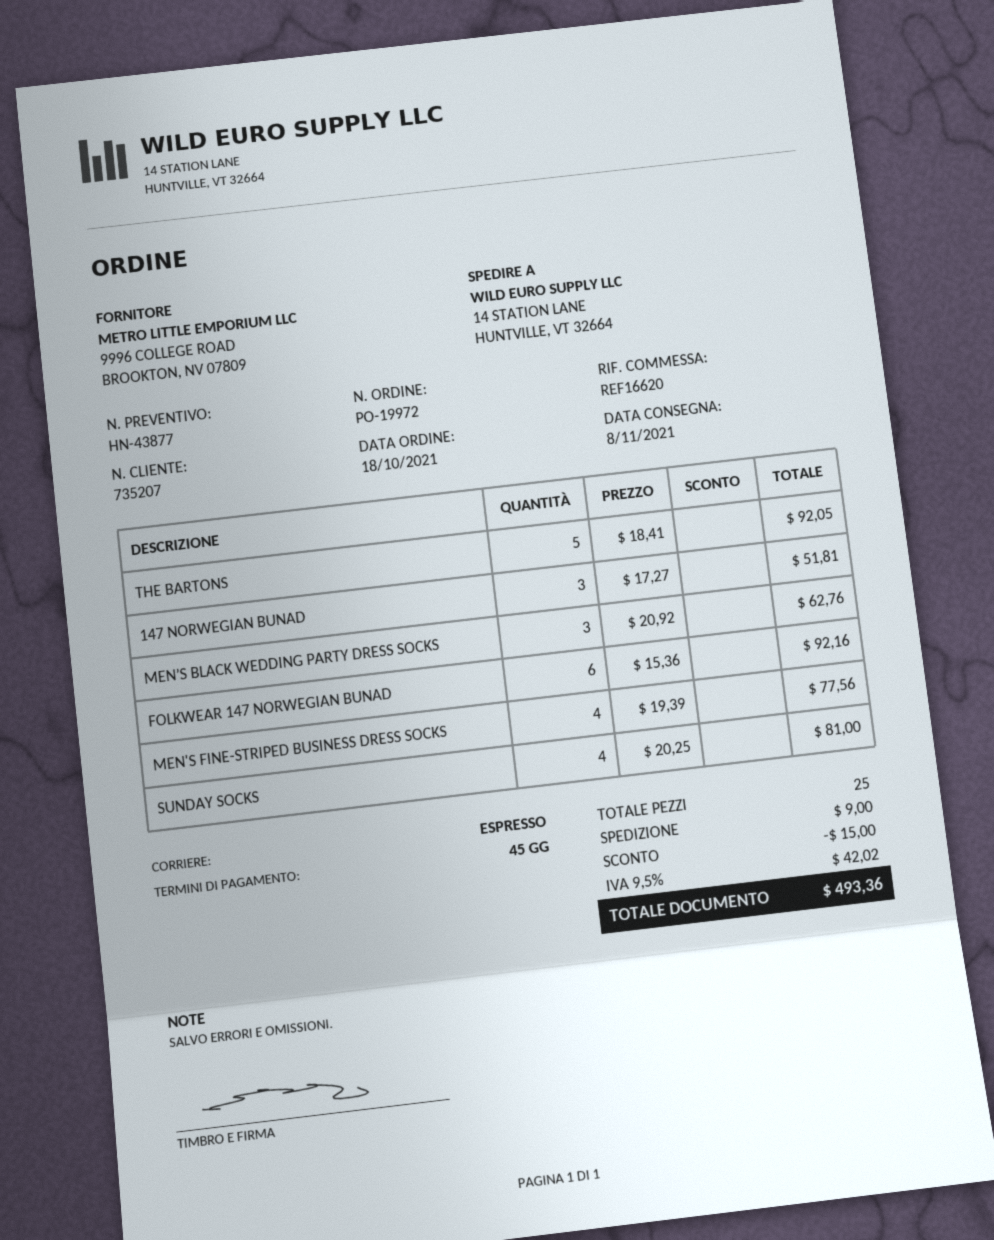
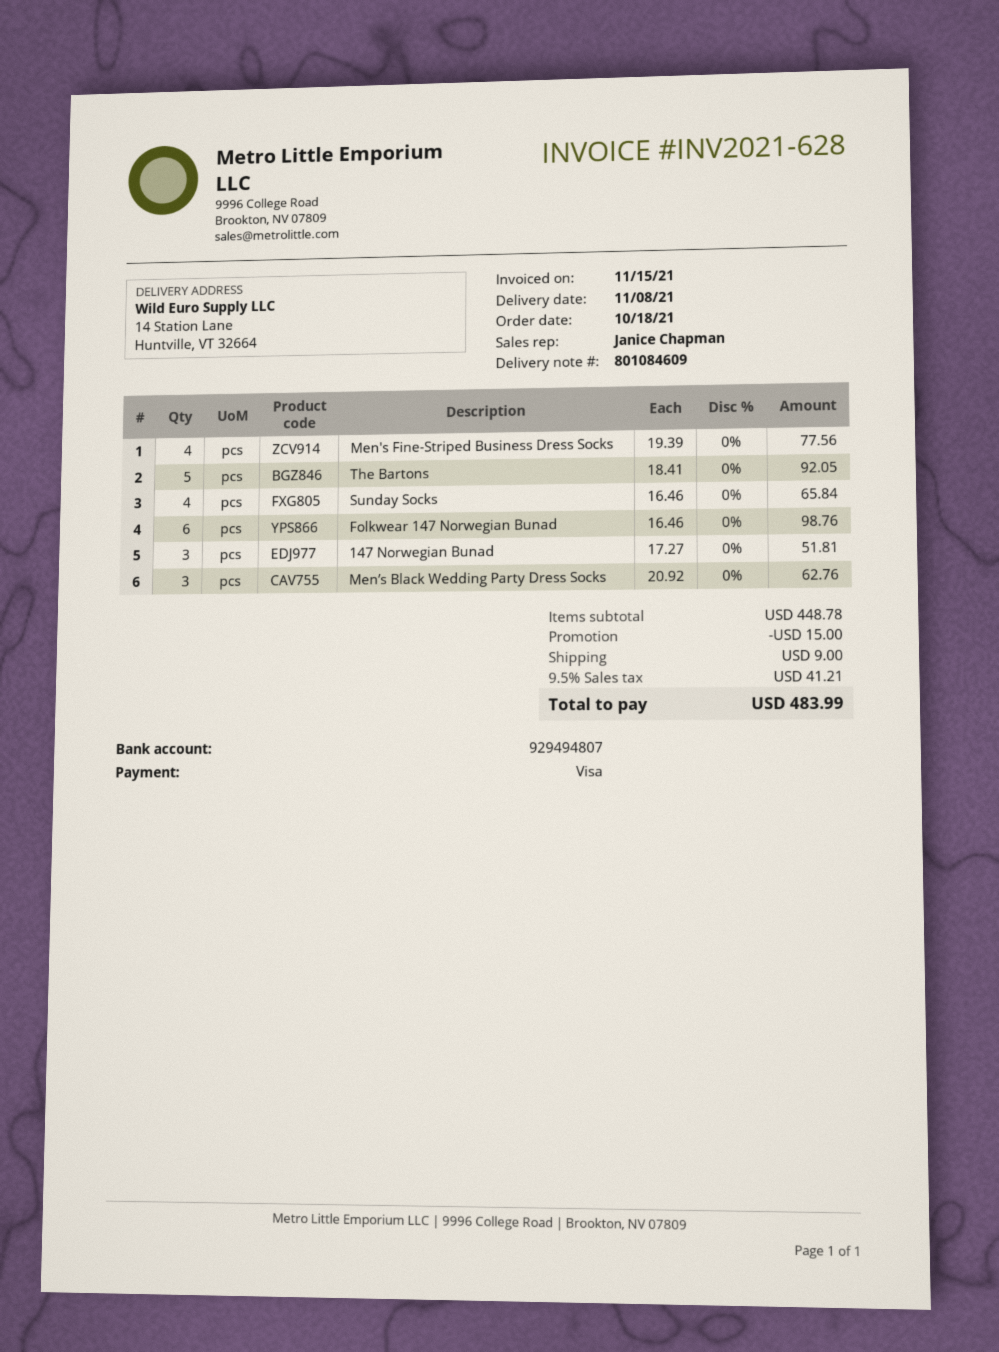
FOLKWEAR 147 NORWEGIAN BUNAD: 6 x 15.36 = 92.16 -> 6 x 16.46 = 98.76
SUNDAY SOCKS: 4 x 20.25 = 81.00 -> 4 x 16.46 = 65.84
tax: 9.5% = 42.02 -> 9.5% = 41.21
total: 493.36 -> 483.99

